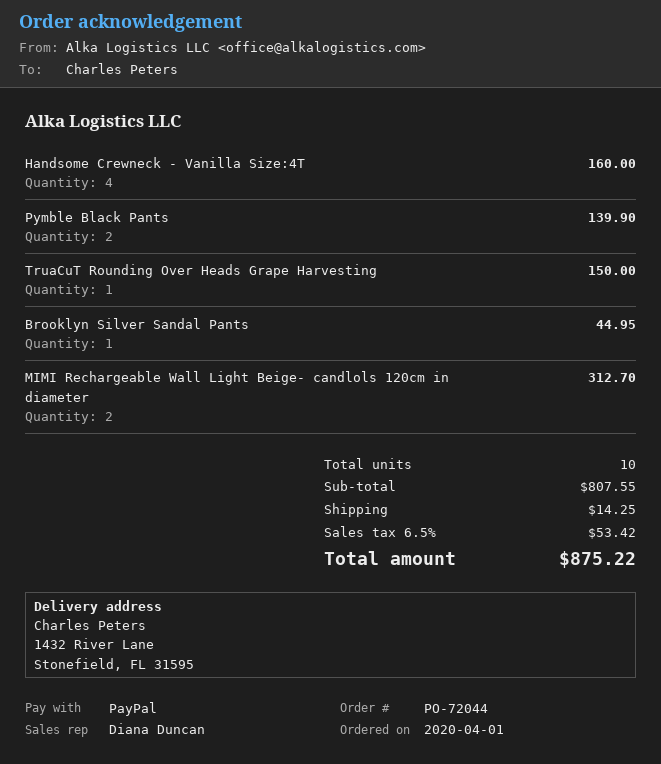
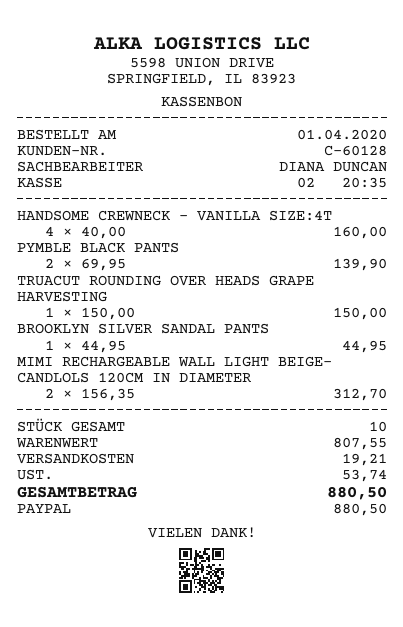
shipping: 14.25 -> 19.21
tax: 53.42 -> 53.74
total: 875.22 -> 880.50

